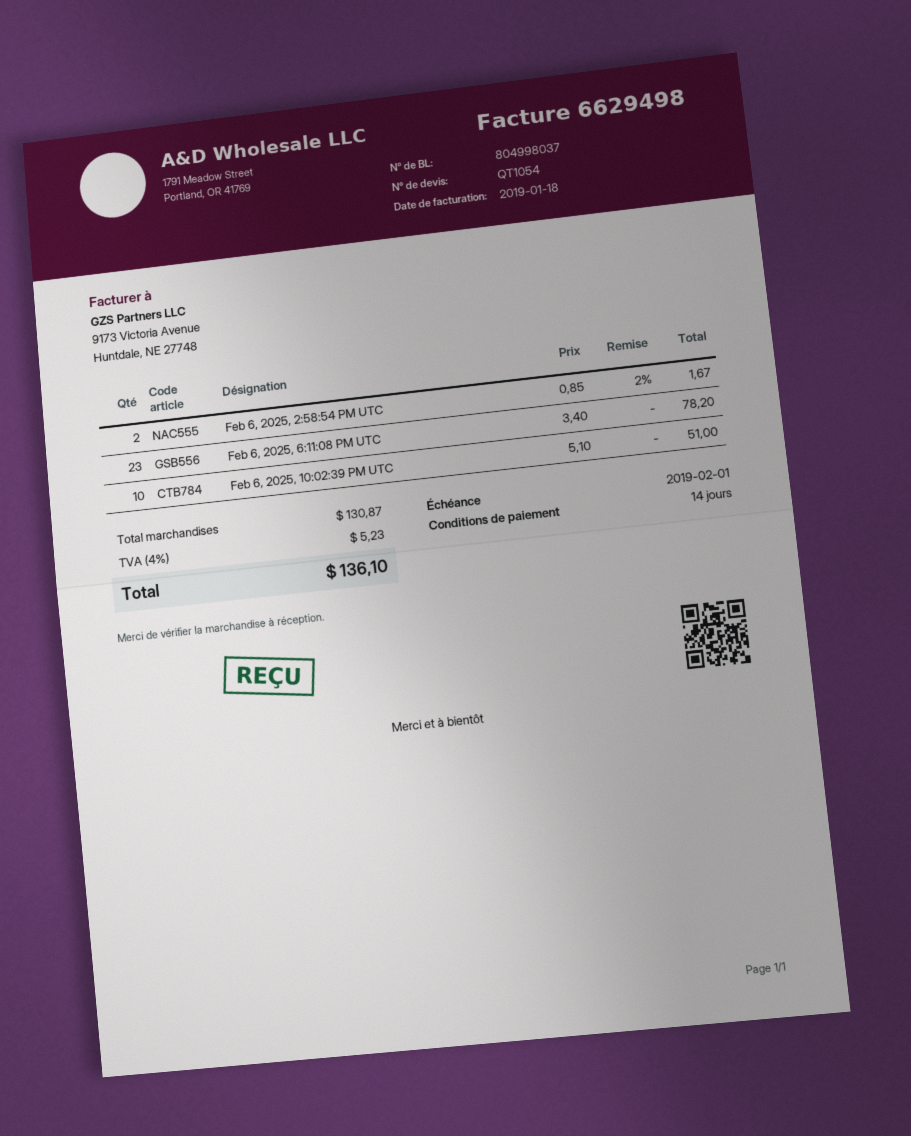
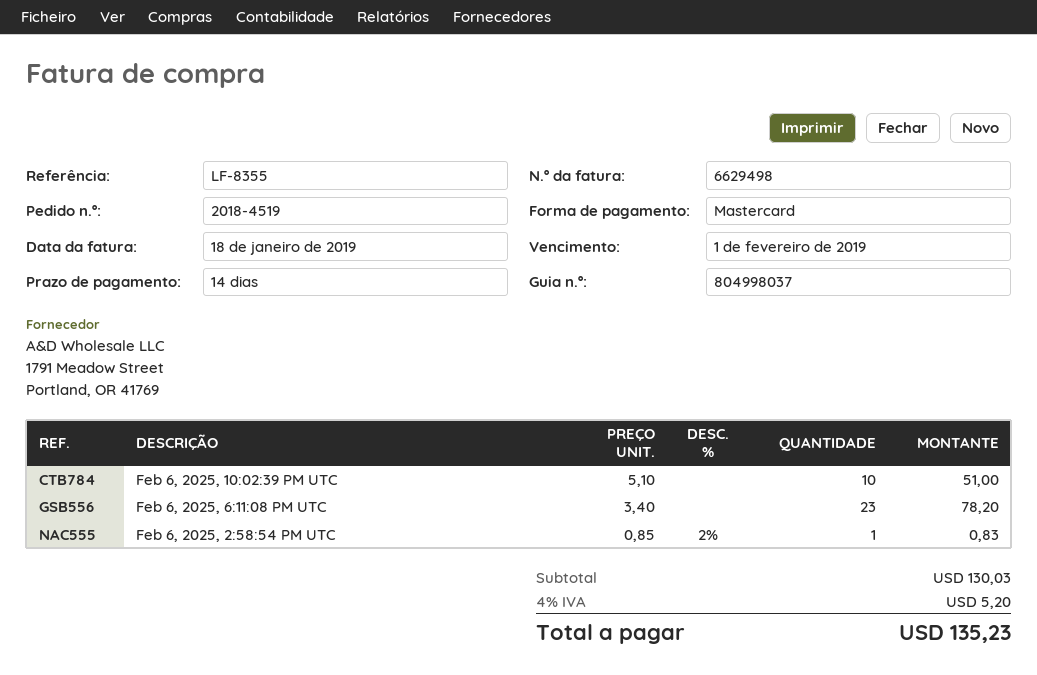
Feb 6, 2025, 2:58:54 PM UTC: 2 x 0.85 - 2% = 1.67 -> 1 x 0.85 - 2% = 0.83
subtotal: 130.87 -> 130.03
tax: 4% = 5.23 -> 4% = 5.20
total: 136.10 -> 135.23

